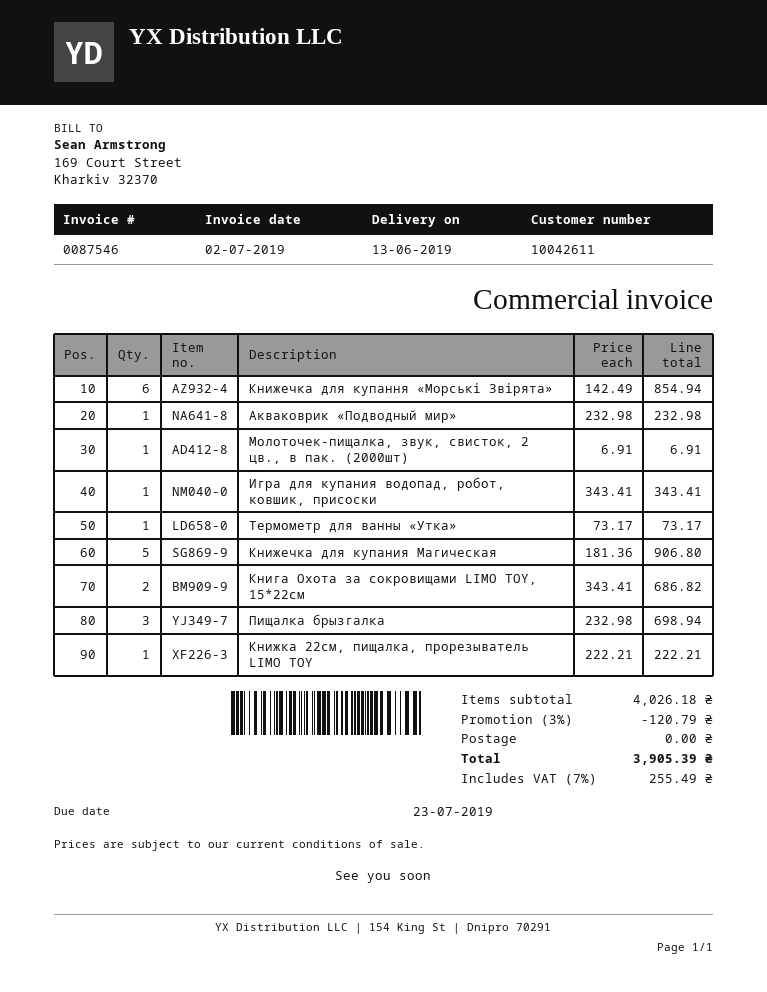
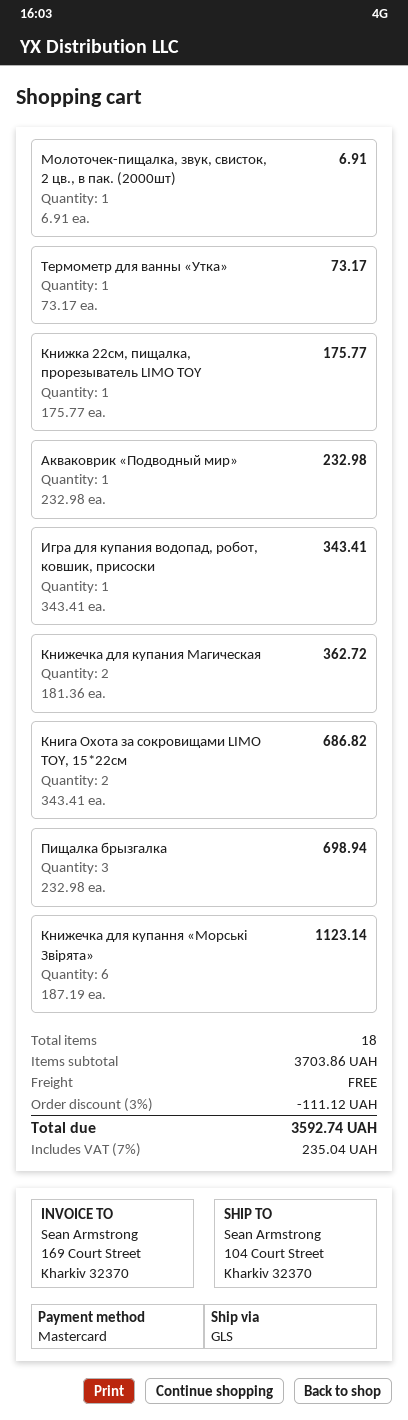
Книжечка для купання «Морські Звірята»: 6 x 142.49 = 854.94 -> 6 x 187.19 = 1123.14
Книжечка для купания Магическая: 5 x 181.36 = 906.80 -> 2 x 181.36 = 362.72
Книжка 22см, пищалка, прорезыватель LIMO TOY: 1 x 222.21 = 222.21 -> 1 x 175.77 = 175.77
subtotal: 4026.18 -> 3703.86
discount: 3% = 120.79 -> 3% = 111.12
tax: 7% = 255.49 -> 7% = 235.04
total: 3905.39 -> 3592.74

